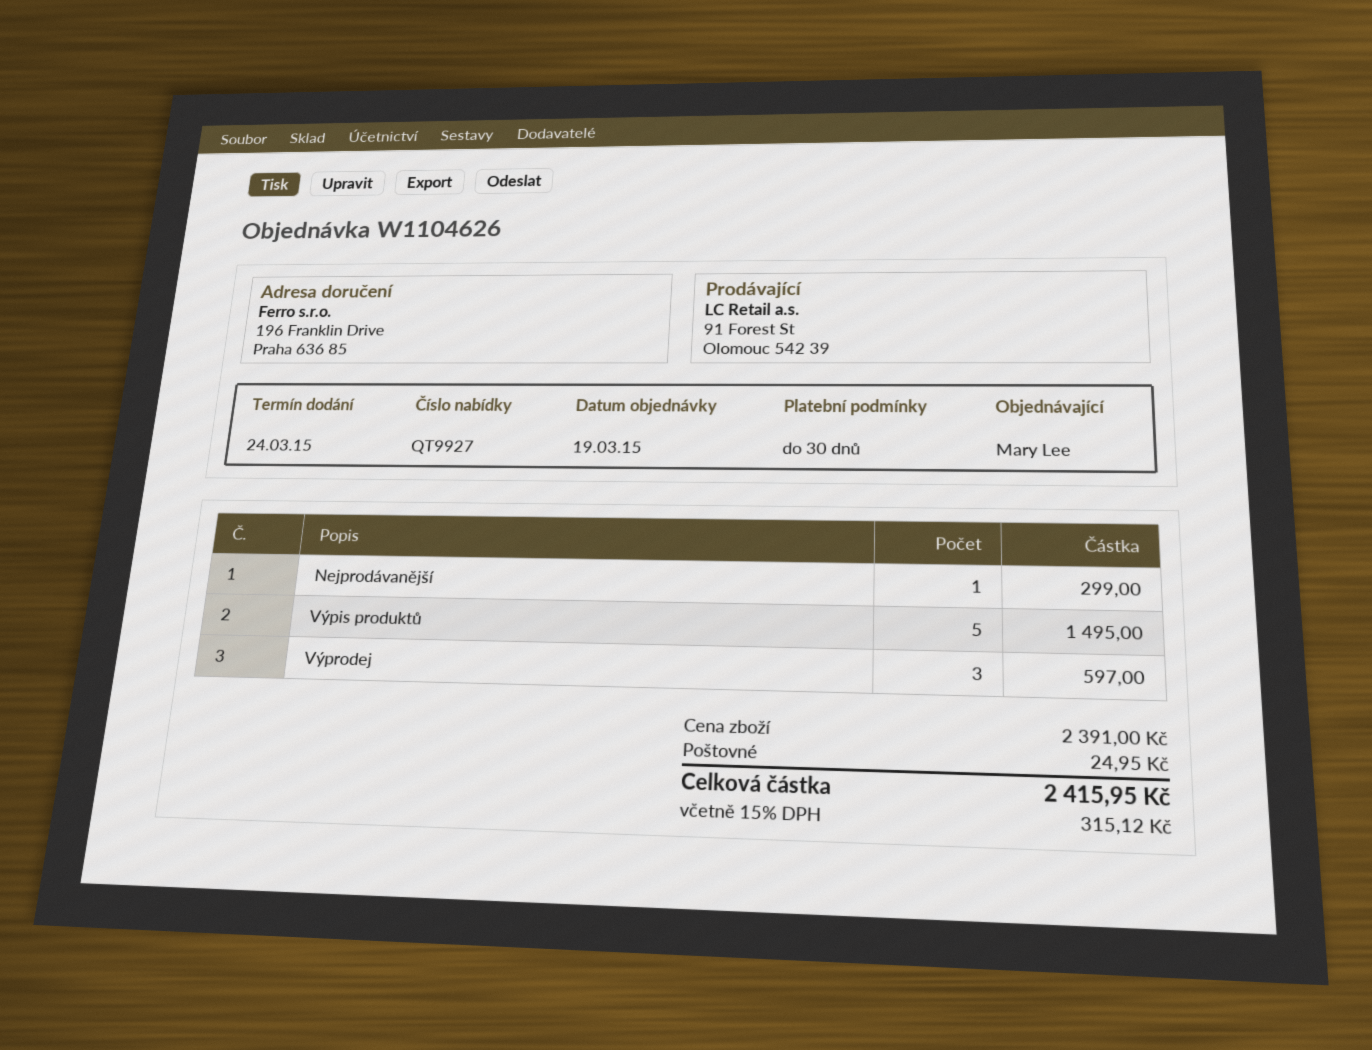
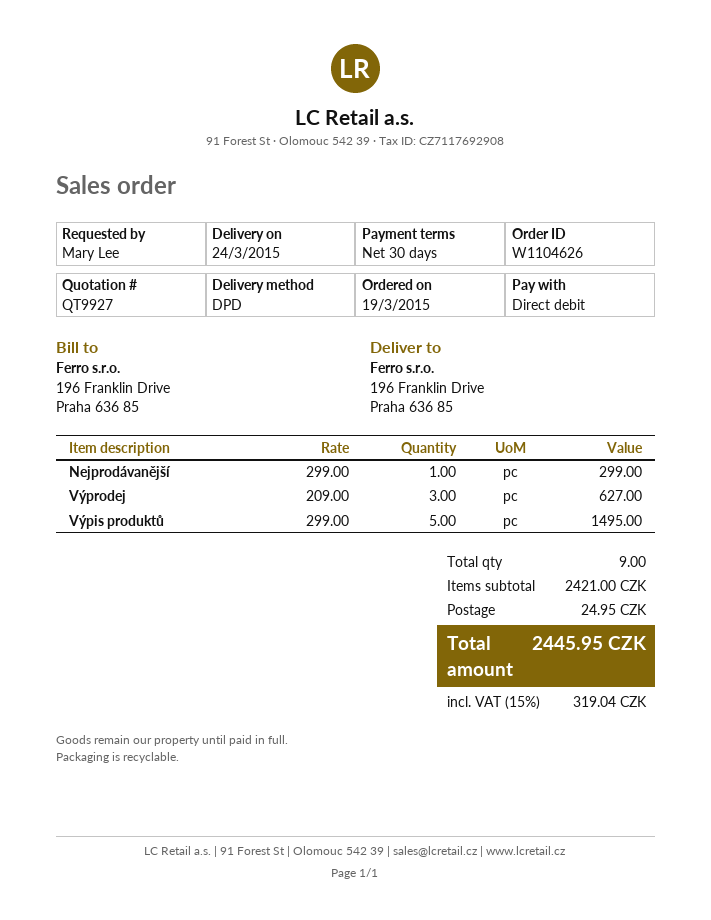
Výprodej: 3 for 597.00 -> 3 for 627.00
subtotal: 2391.00 -> 2421.00
tax: 15% = 315.12 -> 15% = 319.04
total: 2415.95 -> 2445.95

